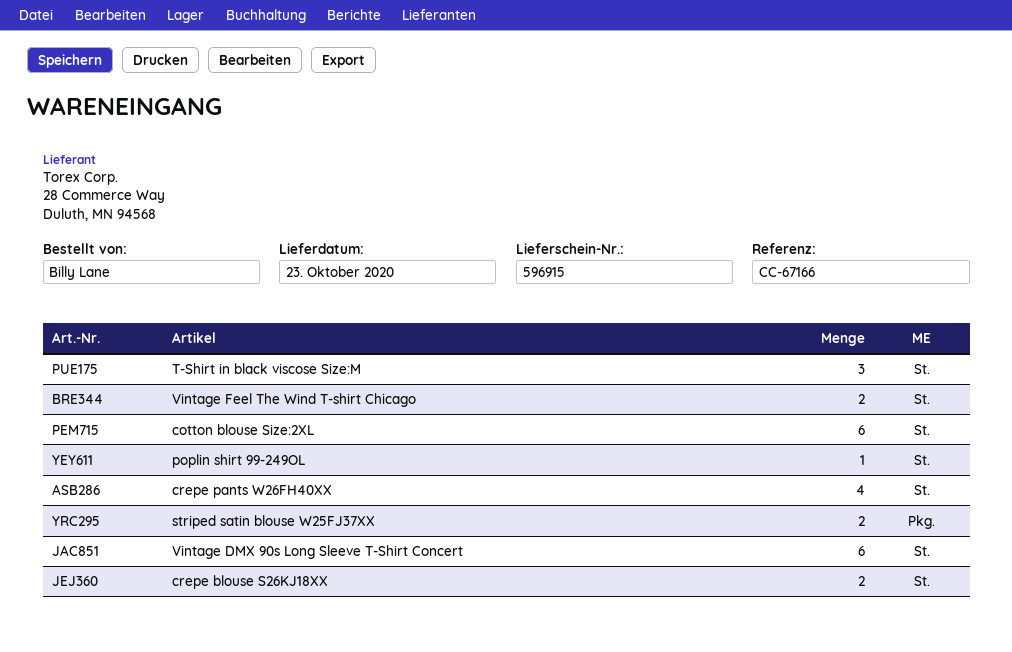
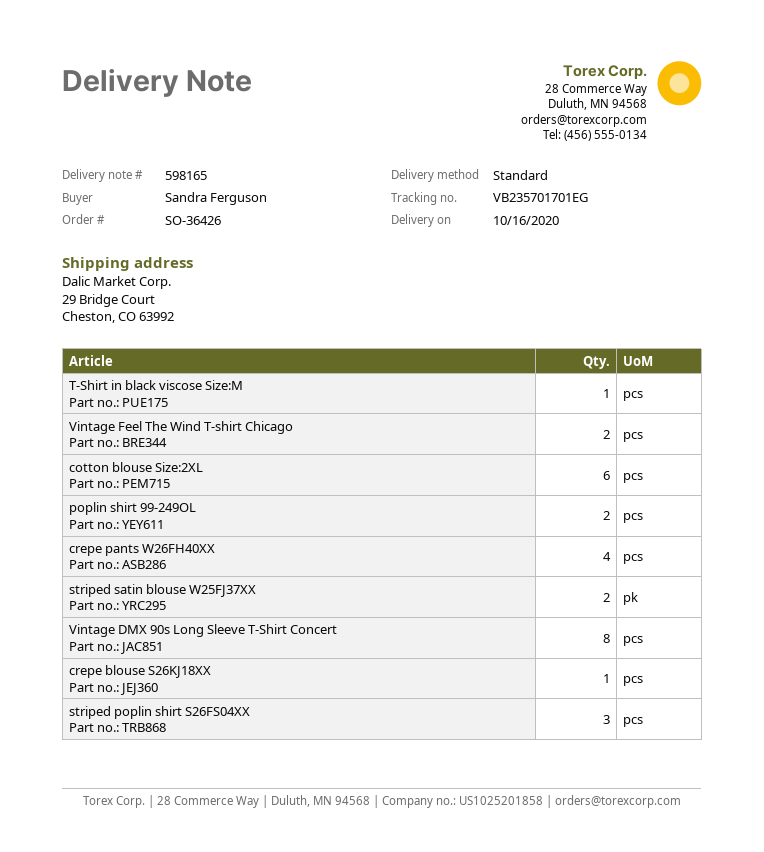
delivery note number: 596915 -> 598165
delivery date: 2020-10-23 -> 2020-10-16
ordered by: Billy Lane -> Sandra Ferguson
T-Shirt in black viscose Size:M: 3 -> 1
poplin shirt 99-249OL: 1 -> 2
Vintage DMX 90s Long Sleeve T-Shirt Concert: 6 -> 8
crepe blouse S26KJ18XX: 2 -> 1
striped poplin shirt S26FS04XX: none -> 3

